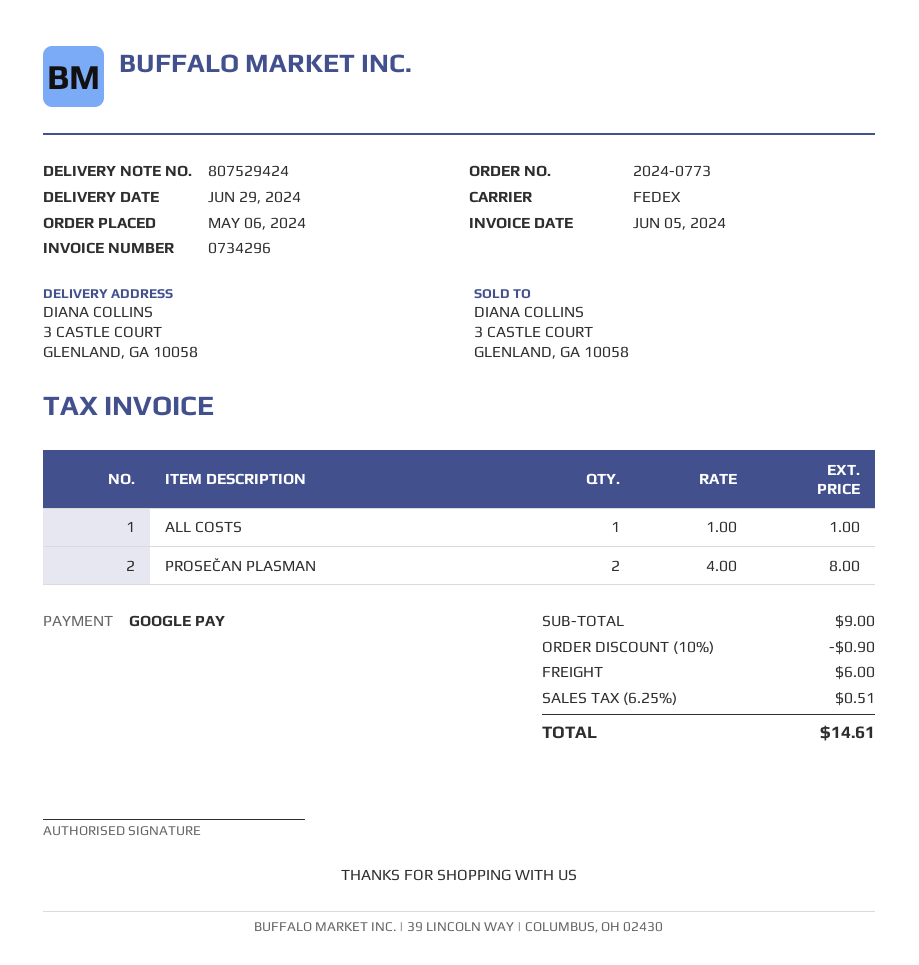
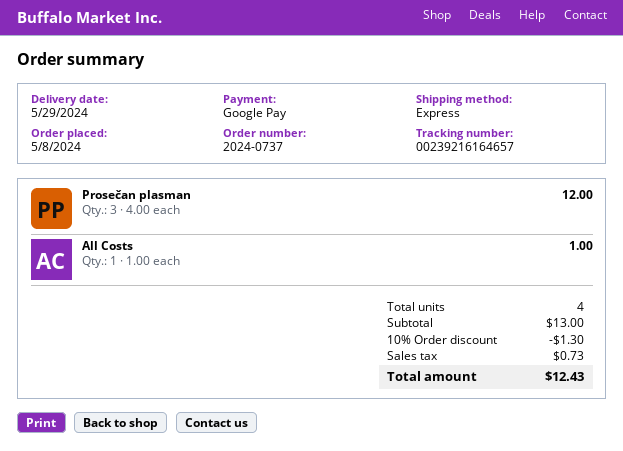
order number: 2024-0773 -> 2024-0737
order date: 2024-05-06 -> 2024-05-08
delivery date: 2024-06-29 -> 2024-05-29
shipping method: FedEx -> express
PROSEČAN PLASMAN: 2 x 4.00 = 8.00 -> 3 x 4.00 = 12.00
subtotal: 9.00 -> 13.00
discount: 10% = 0.90 -> 10% = 1.30
shipping: 6.00 -> none
tax: 0.51 -> 0.73
total: 14.61 -> 12.43

